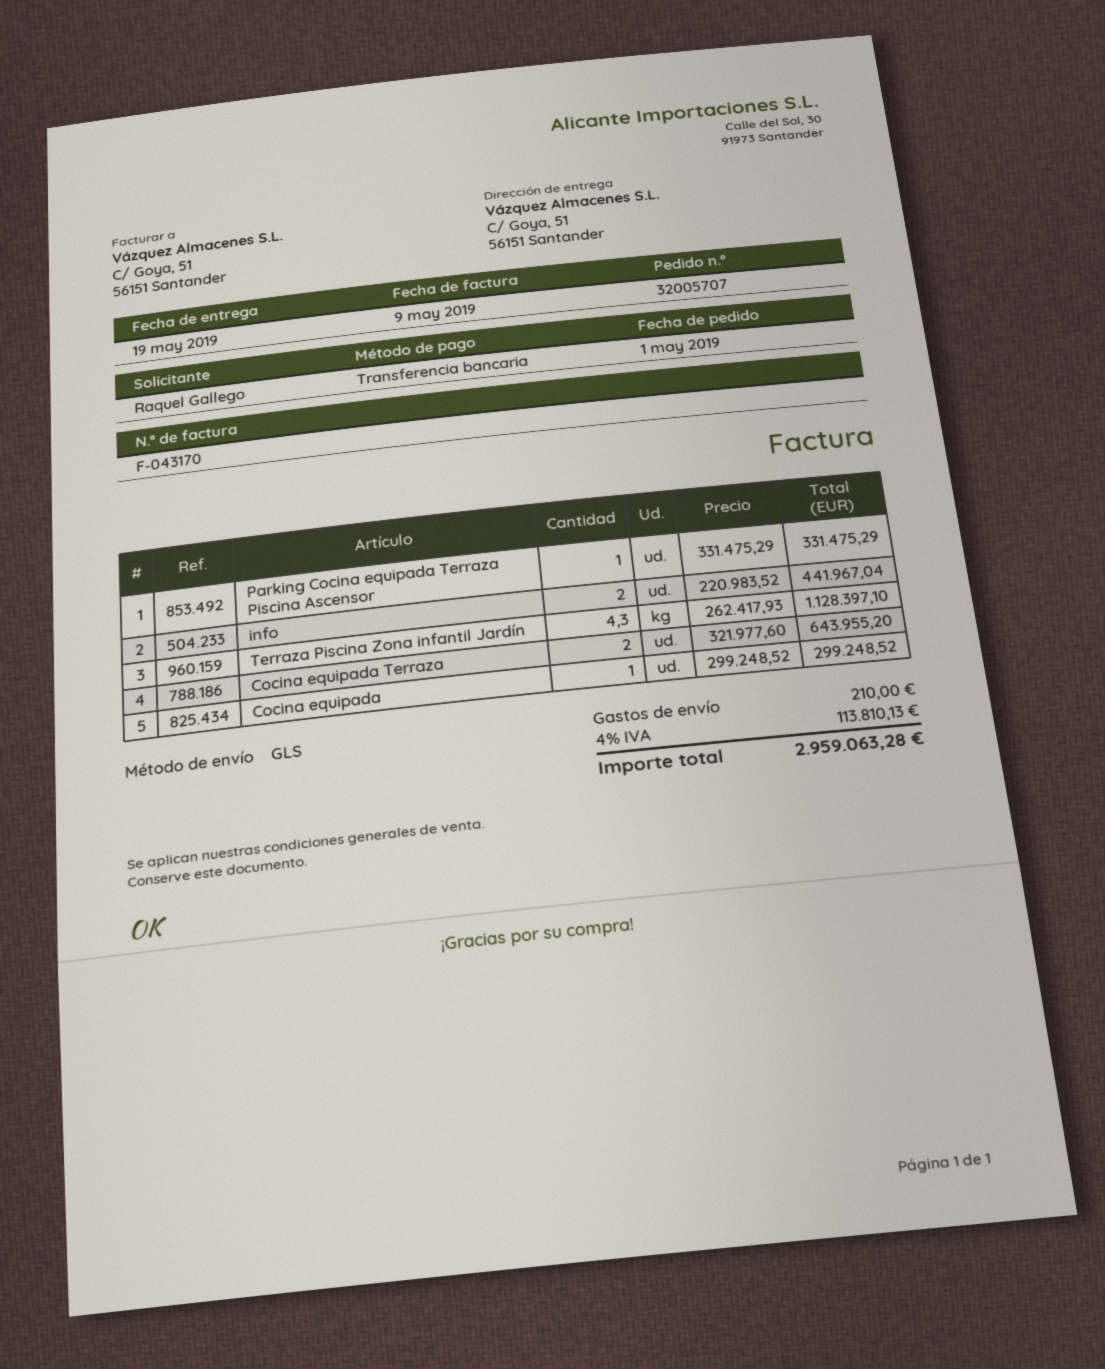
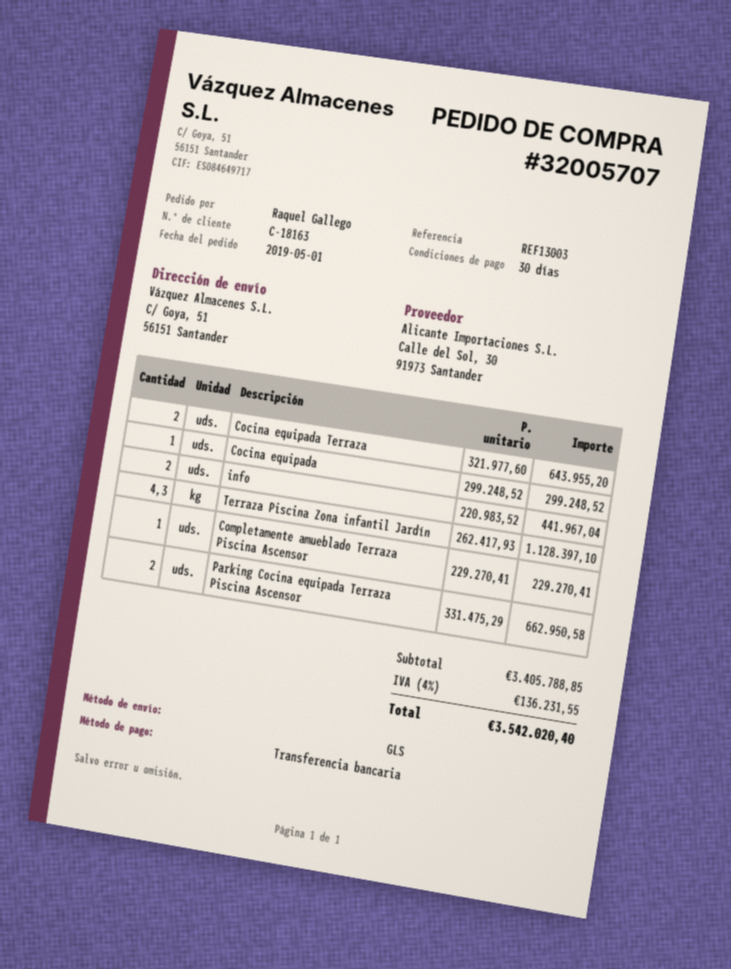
Parking Cocina equipada Terraza Piscina Ascensor: 1 x 331475.29 = 331475.29 -> 2 x 331475.29 = 662950.58
Completamente amueblado Terraza Piscina Ascensor: none -> 1 x 229270.41 = 229270.41
shipping: 210.00 -> none
tax: 4% = 113810.13 -> 4% = 136231.55
total: 2959063.28 -> 3542020.40

